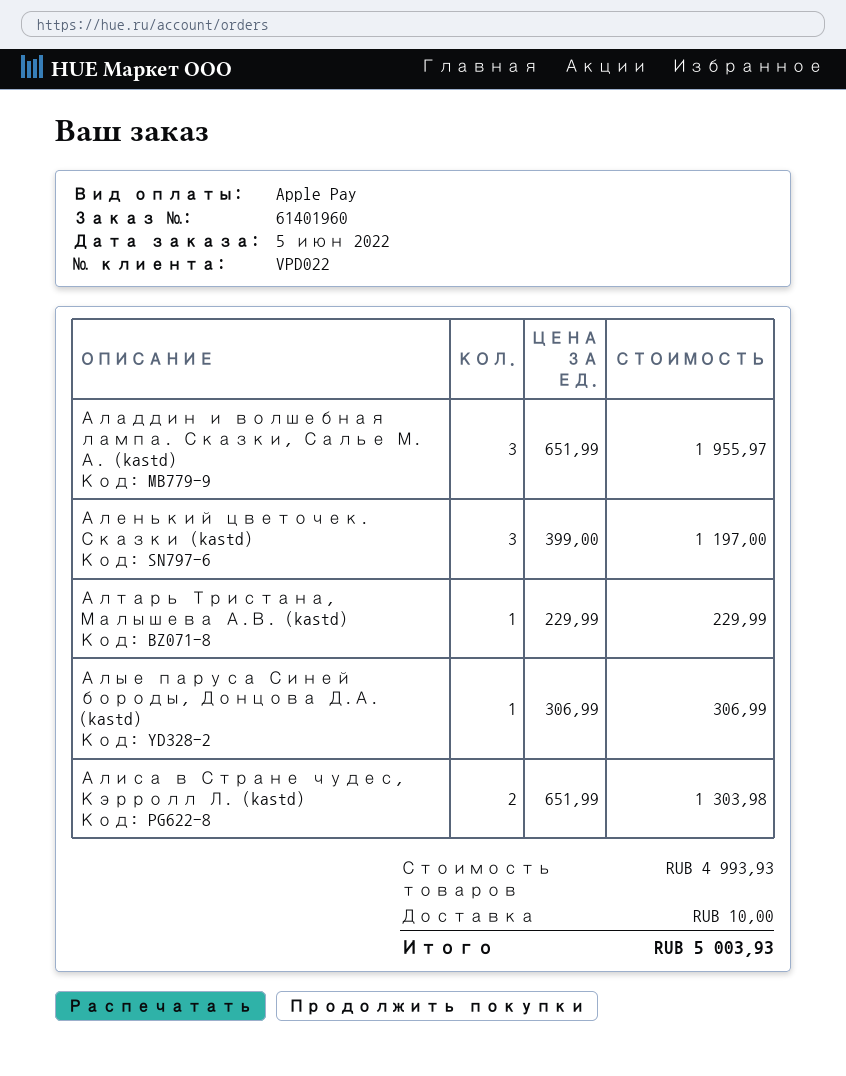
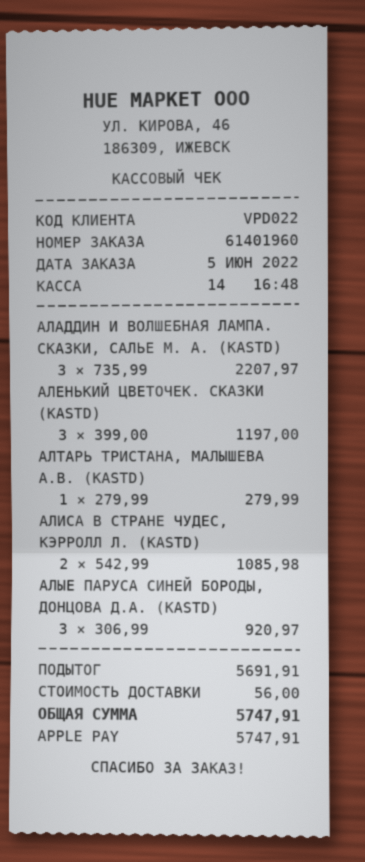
Аладдин и волшебная лампа. Сказки, Салье М. А. (kastd): 3 x 651.99 = 1955.97 -> 3 x 735.99 = 2207.97
Алтарь Тристана, Малышева А.В. (kastd): 1 x 229.99 = 229.99 -> 1 x 279.99 = 279.99
Алые паруса Синей бороды, Донцова Д.А. (kastd): 1 x 306.99 = 306.99 -> 3 x 306.99 = 920.97
Алиса в Стране чудес, Кэрролл Л. (kastd): 2 x 651.99 = 1303.98 -> 2 x 542.99 = 1085.98
subtotal: 4993.93 -> 5691.91
shipping: 10.00 -> 56.00
total: 5003.93 -> 5747.91

